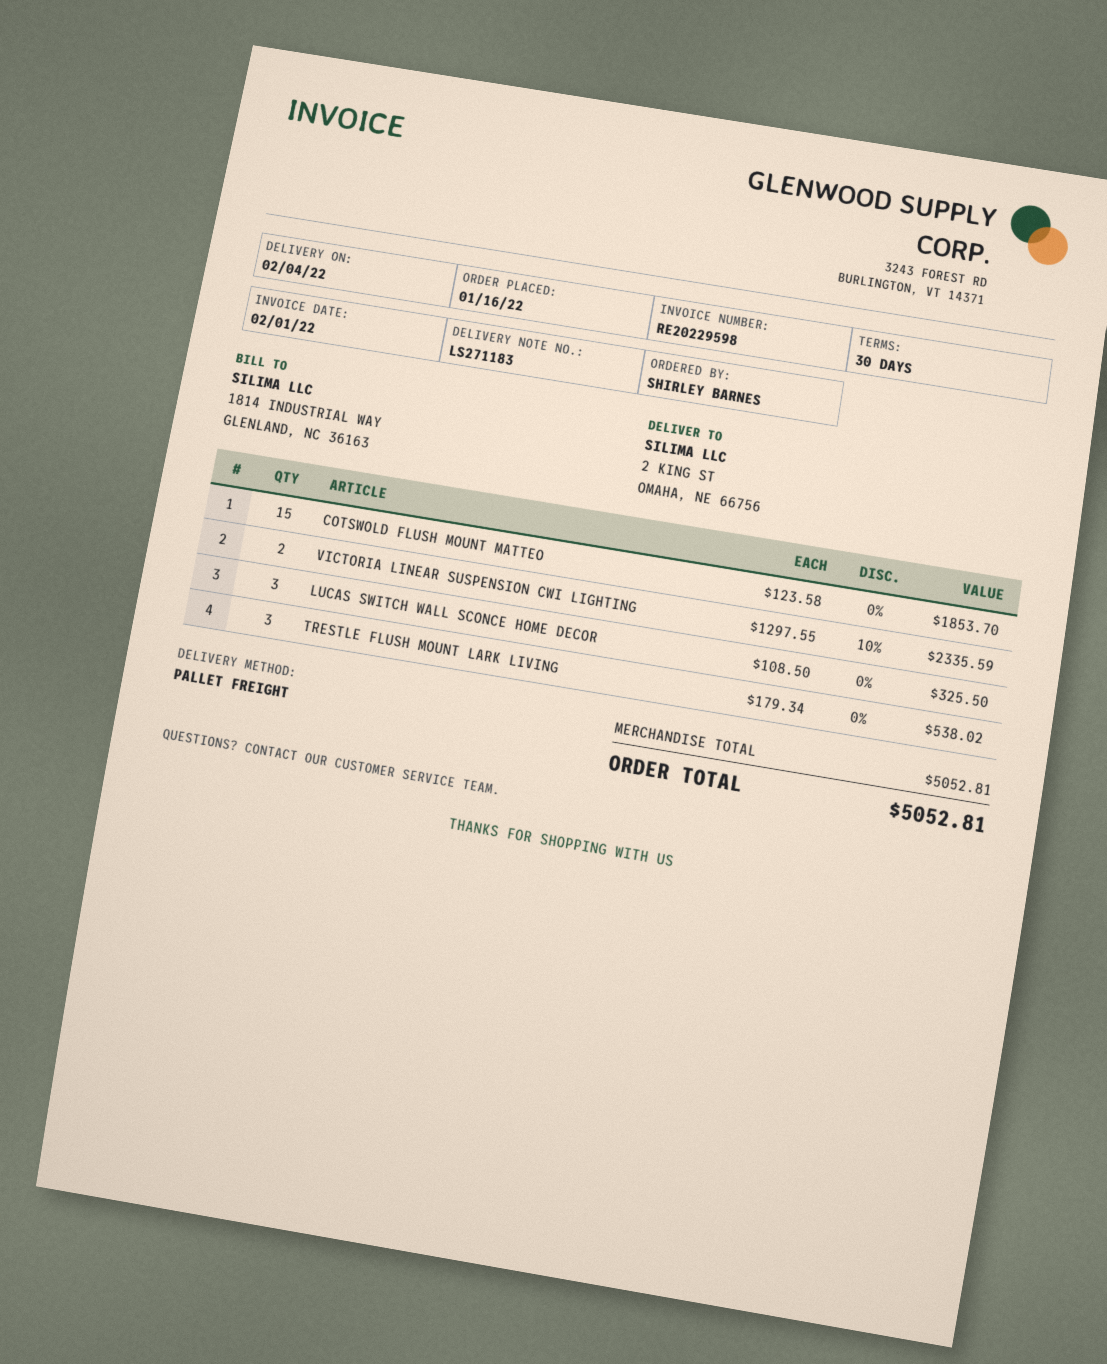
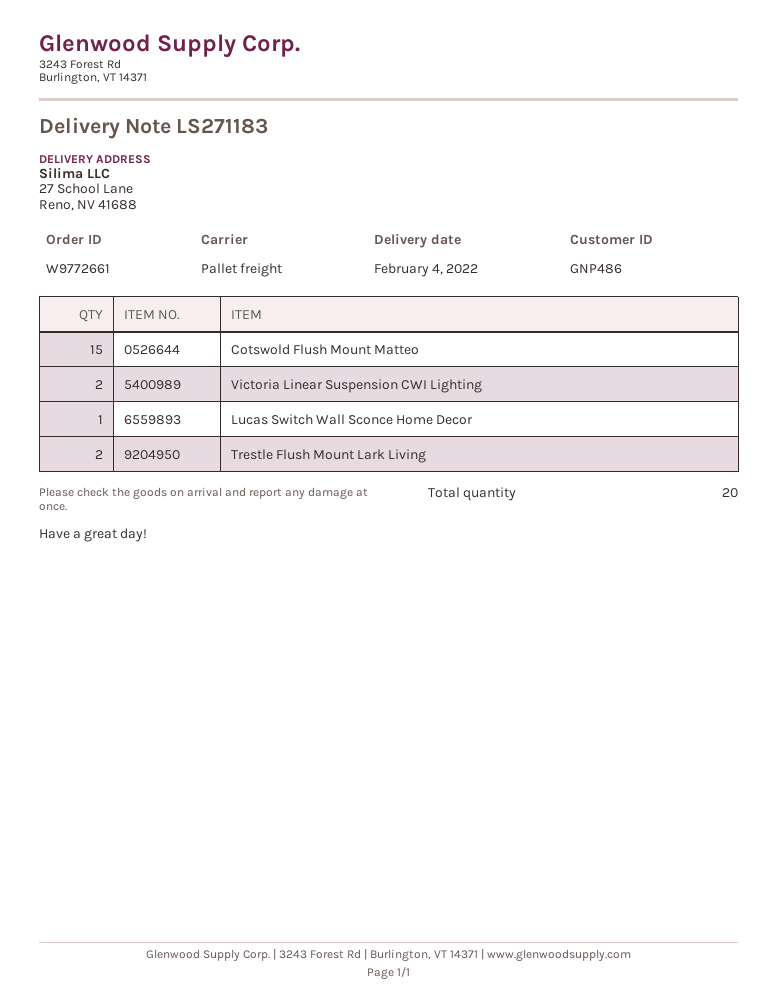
ship to: 2 KING ST, OMAHA, NE 66756 -> 27 School Lane, Reno, NV 41688
LUCAS SWITCH WALL SCONCE HOME DECOR: 3 -> 1
TRESTLE FLUSH MOUNT LARK LIVING: 3 -> 2

